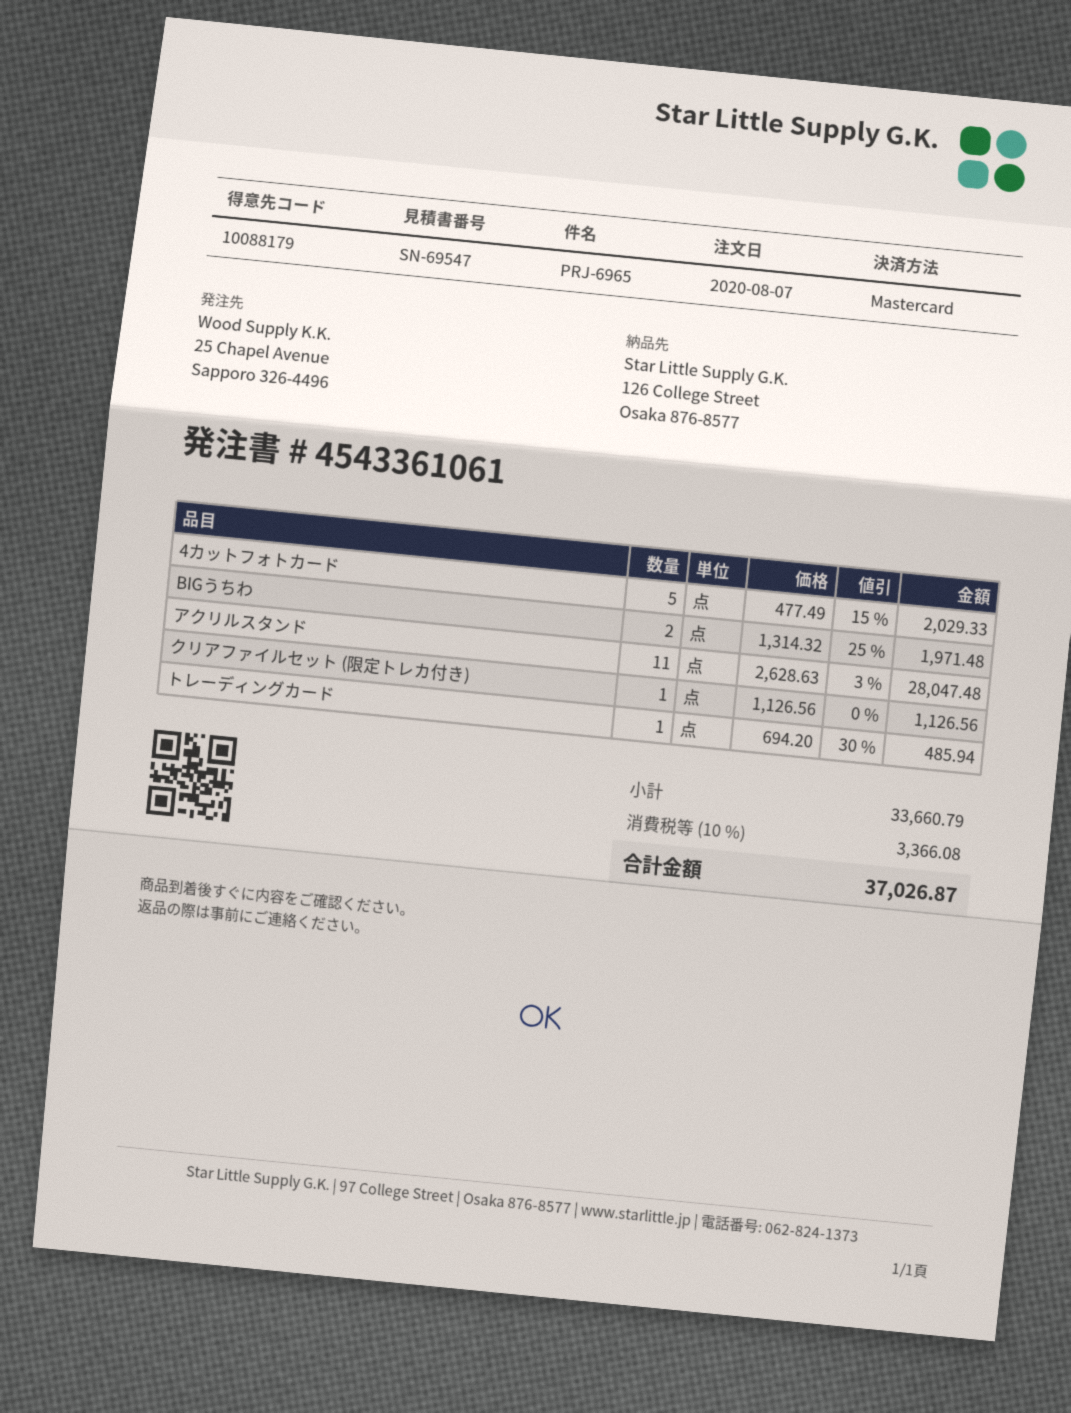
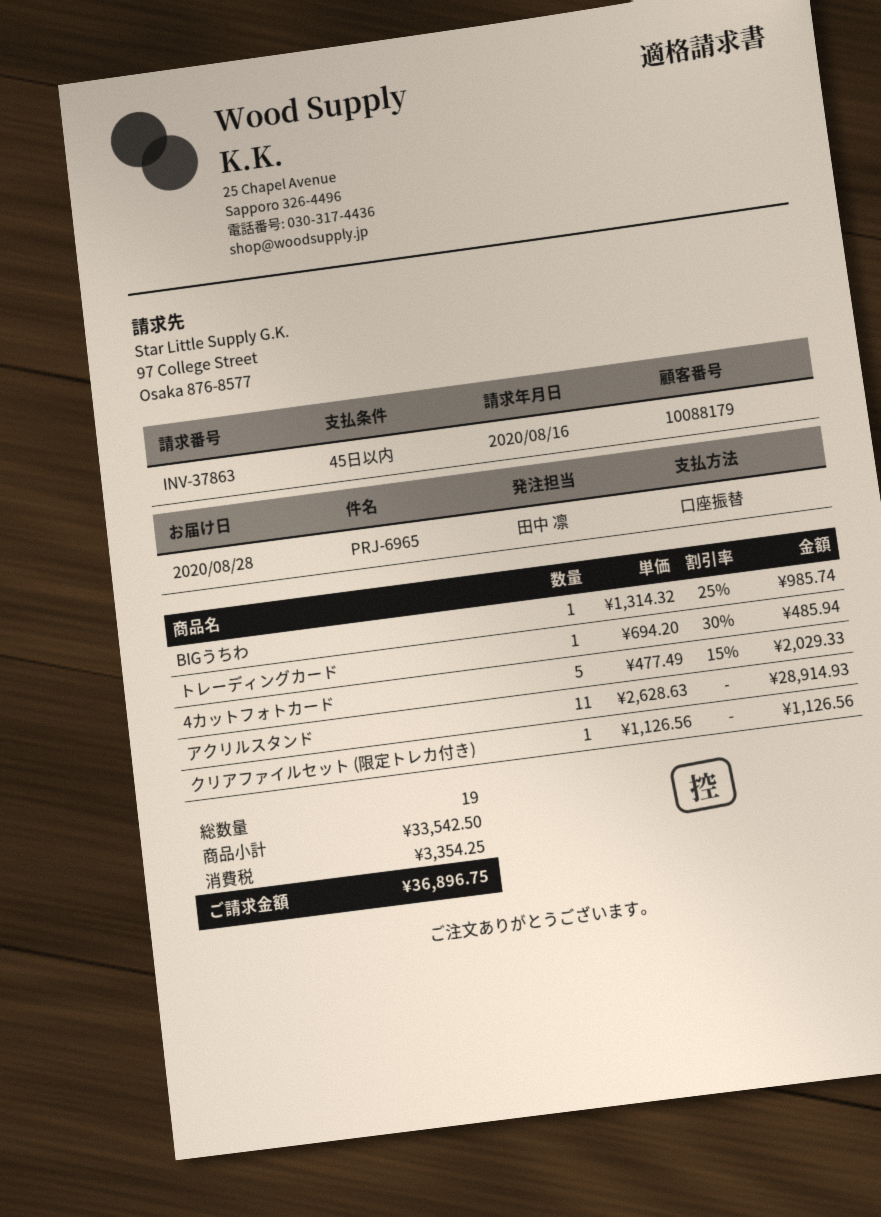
payment method: Mastercard -> direct debit
BIGうちわ: 2 x 1314.32 - 25% = 1971.48 -> 1 x 1314.32 - 25% = 985.74
アクリルスタンド: 11 x 2628.63 - 3% = 28047.48 -> 11 x 2628.63 = 28914.93
subtotal: 33660.79 -> 33542.50
tax: 3366.08 -> 3354.25
total: 37026.87 -> 36896.75

